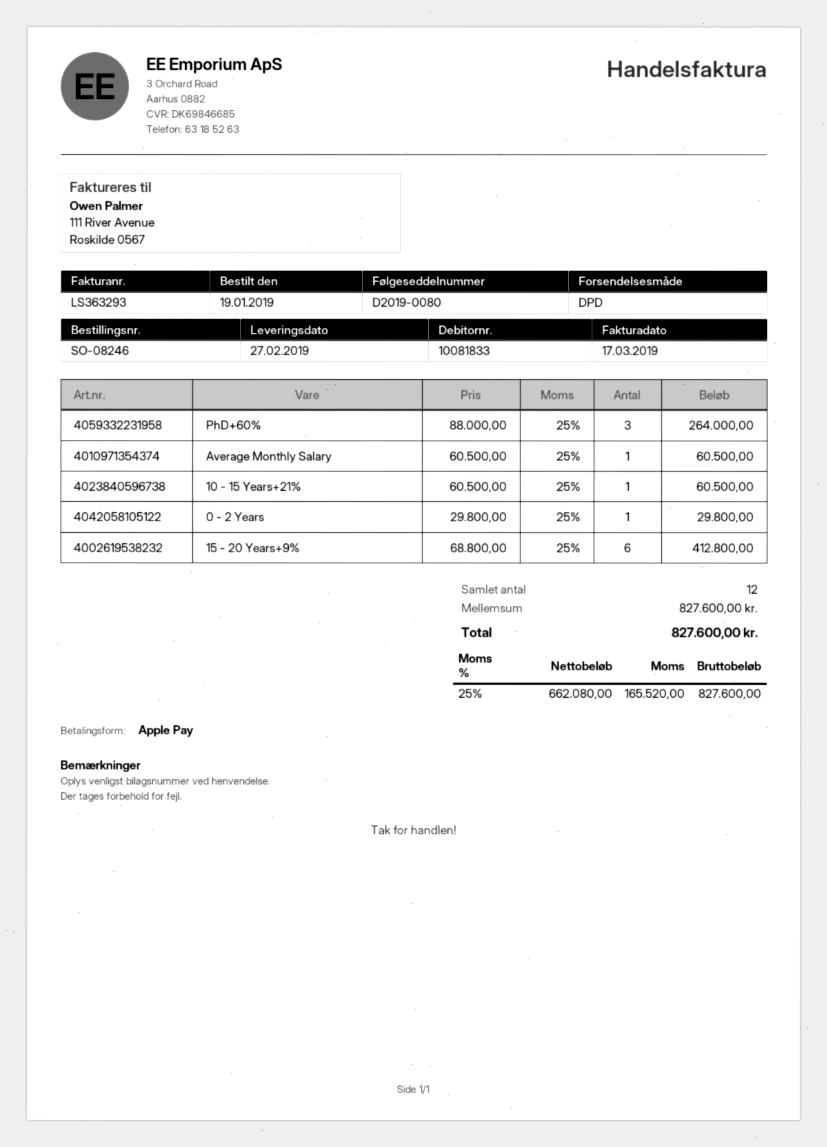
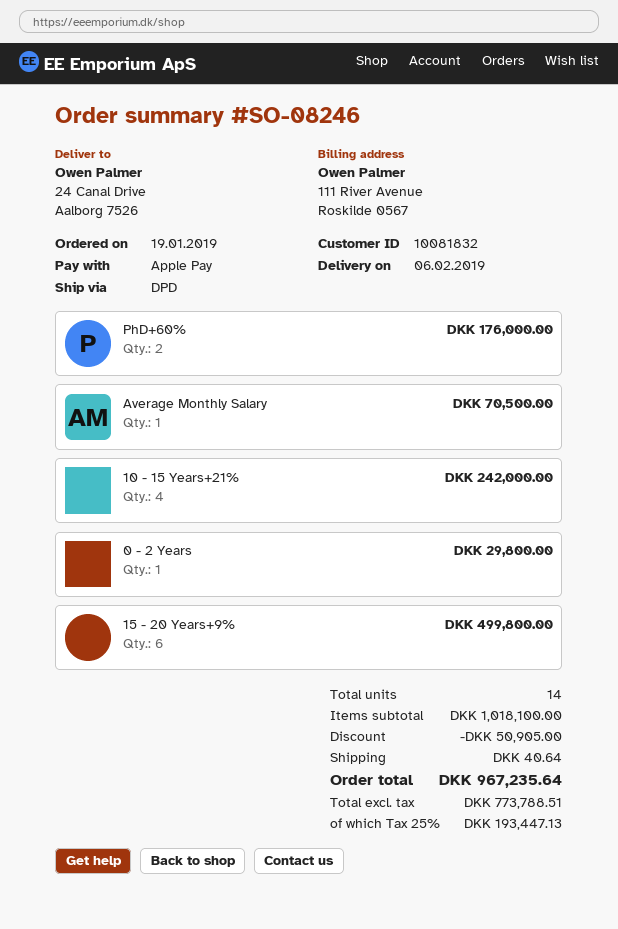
delivery date: 2019-02-27 -> 2019-02-06
customer number: 10081833 -> 10081832
PhD+60%: 3 for 264000.00 -> 2 for 176000.00
Average Monthly Salary: 1 for 60500.00 -> 1 for 70500.00
10 - 15 Years+21%: 1 for 60500.00 -> 4 for 242000.00
15 - 20 Years+9%: 6 for 412800.00 -> 6 for 499800.00
total quantity: 12 -> 14
subtotal: 827600.00 -> 1018100.00
discount: none -> 50905.00
shipping: none -> 40.64
net: 662080.00 -> 773788.51
tax: 25% = 165520.00 -> 25% = 193447.13
total: 827600.00 -> 967235.64

